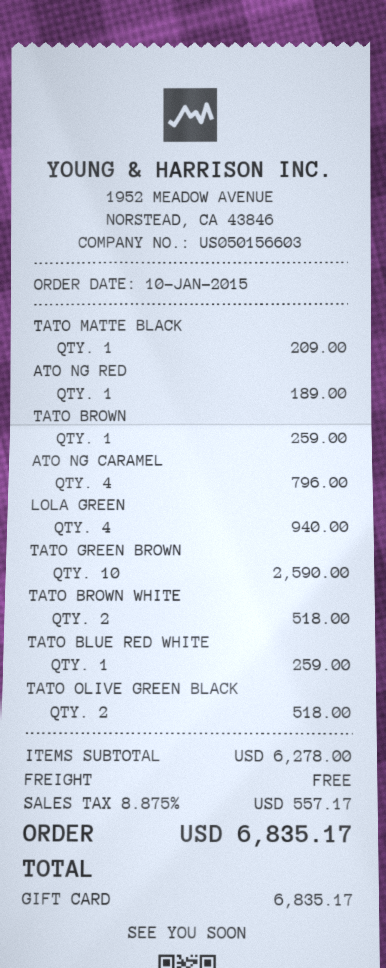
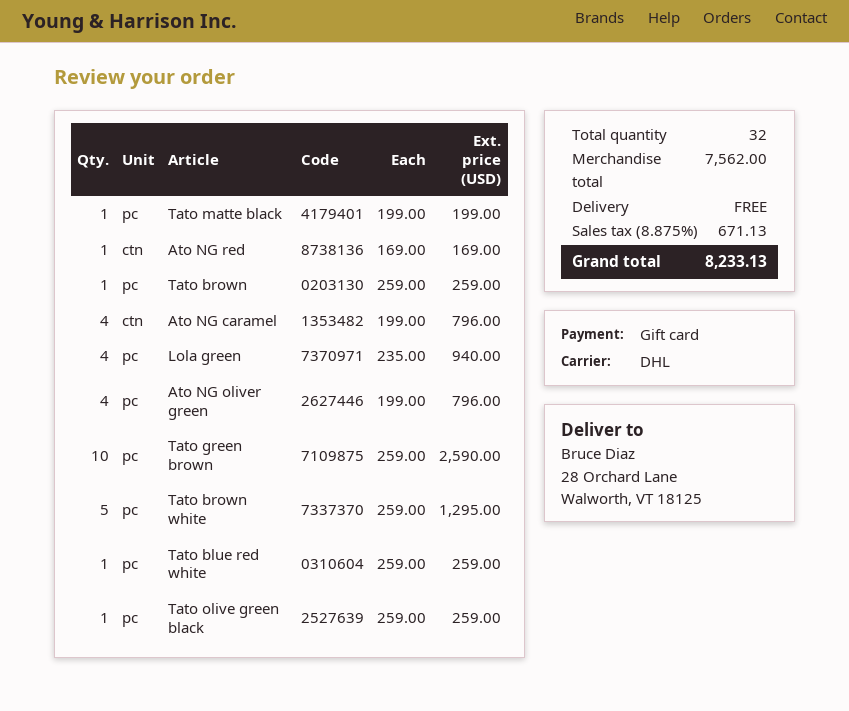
TATO MATTE BLACK: 1 for 209.00 -> 1 for 199.00
ATO NG RED: 1 for 189.00 -> 1 for 169.00
TATO BROWN WHITE: 2 for 518.00 -> 5 for 1295.00
TATO OLIVE GREEN BLACK: 2 for 518.00 -> 1 for 259.00
Ato NG oliver green: none -> 4 for 796.00
subtotal: 6278.00 -> 7562.00
tax: 8.875% = 557.17 -> 8.875% = 671.13
total: 6835.17 -> 8233.13

